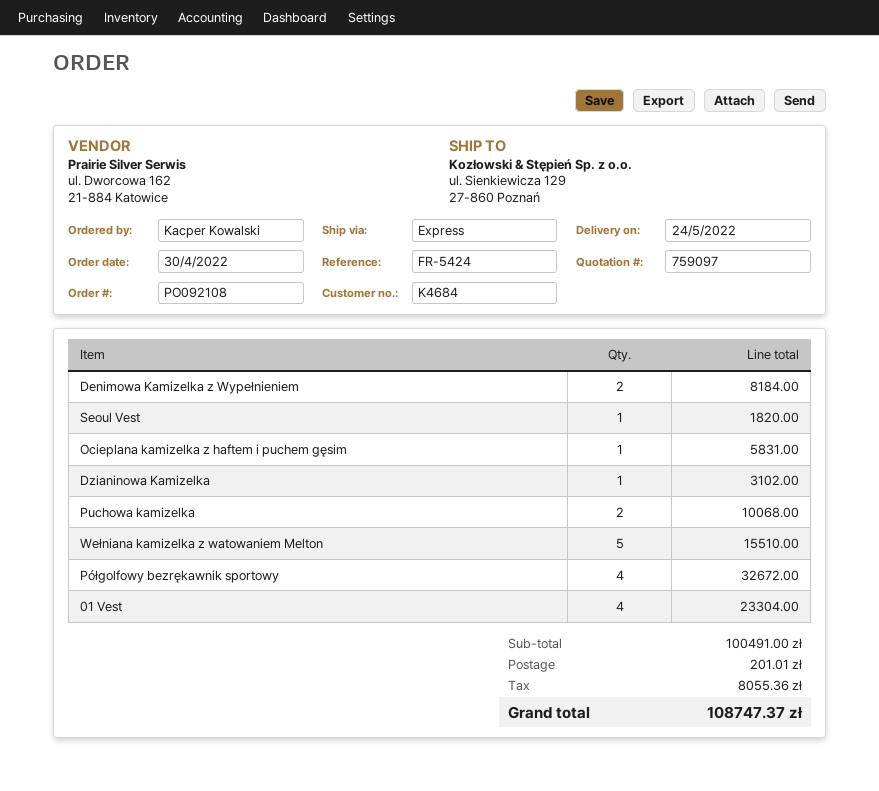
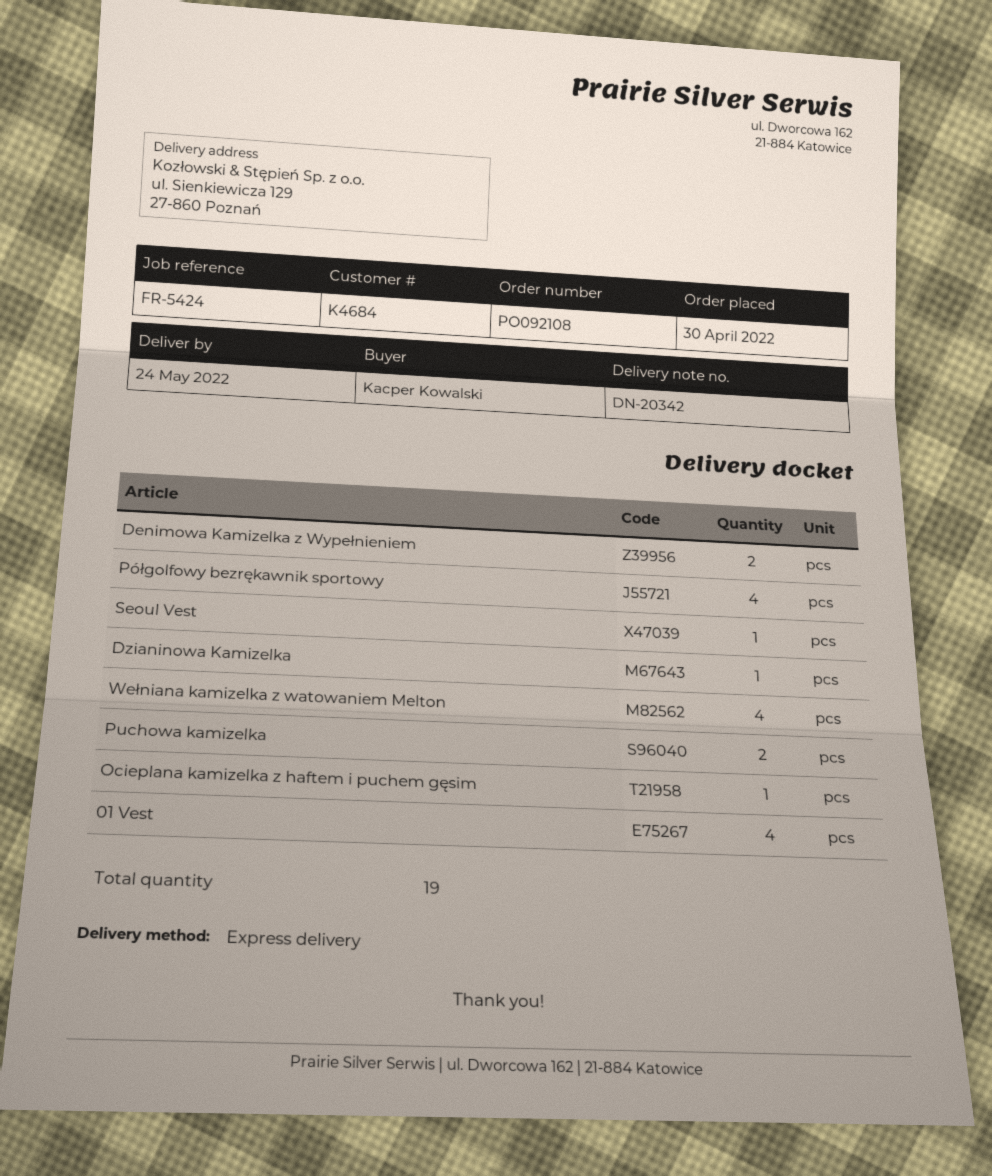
Wełniana kamizelka z watowaniem Melton: 5 -> 4

